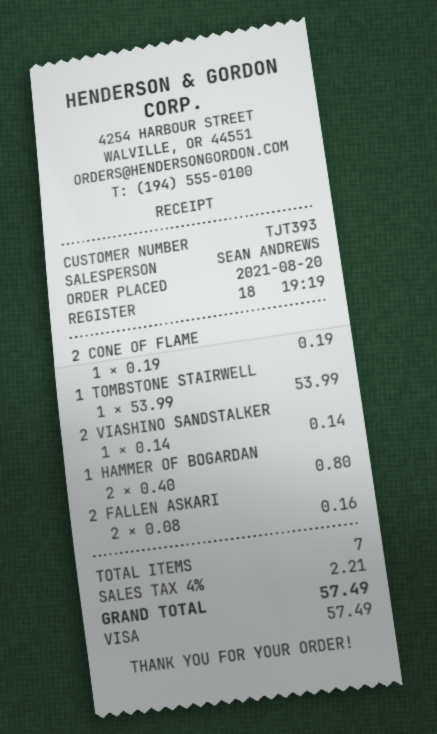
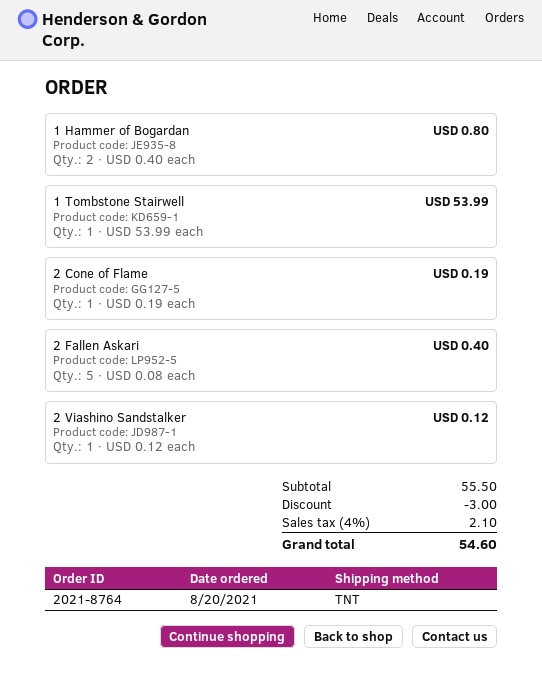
2 VIASHINO SANDSTALKER: 1 x 0.14 = 0.14 -> 1 x 0.12 = 0.12
2 FALLEN ASKARI: 2 x 0.08 = 0.16 -> 5 x 0.08 = 0.40
discount: none -> 3.00
tax: 4% = 2.21 -> 4% = 2.10
total: 57.49 -> 54.60

